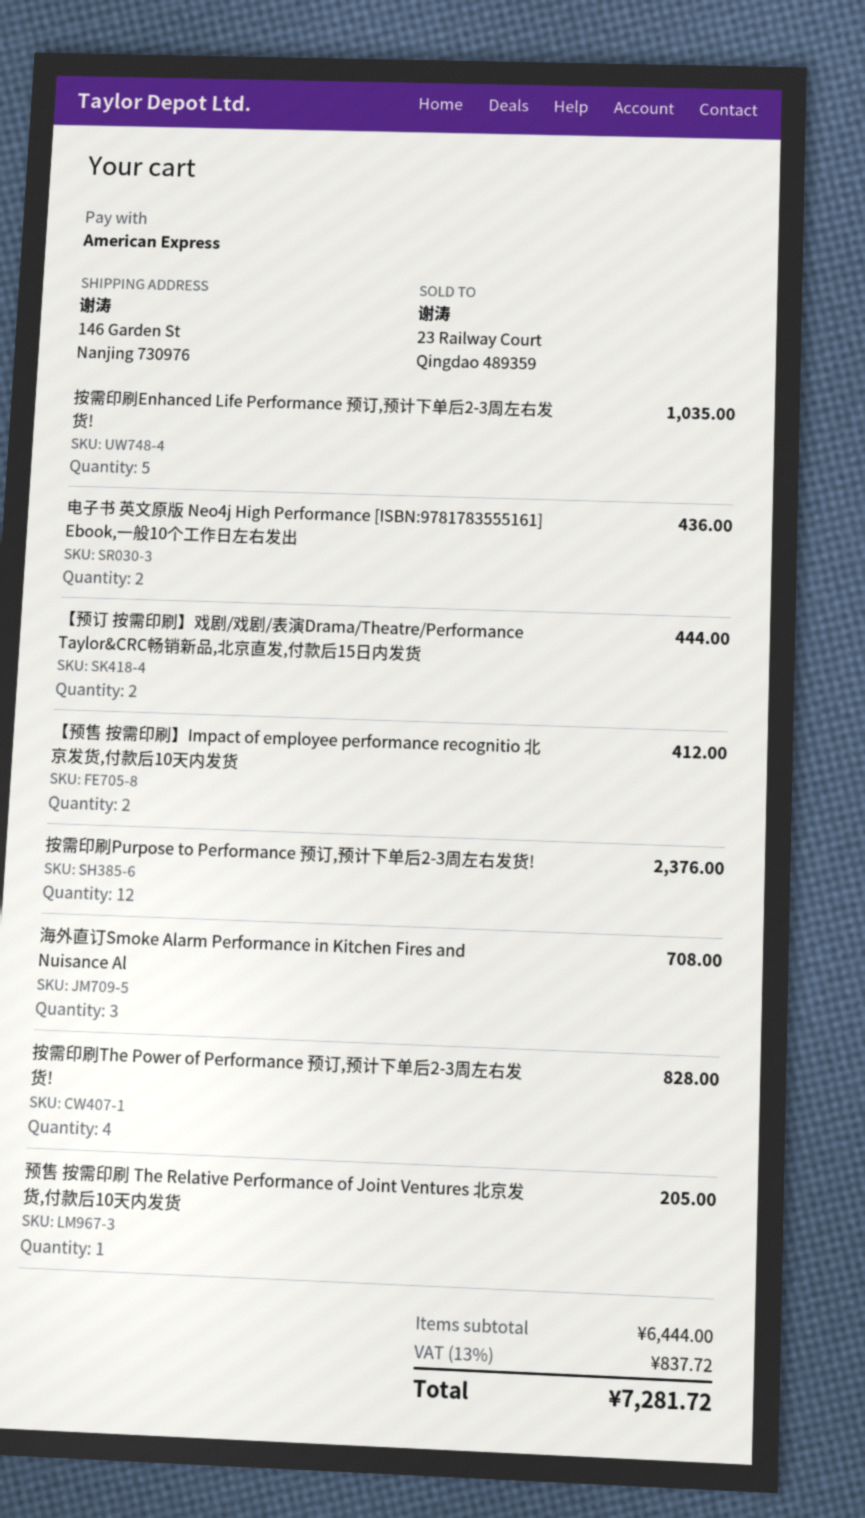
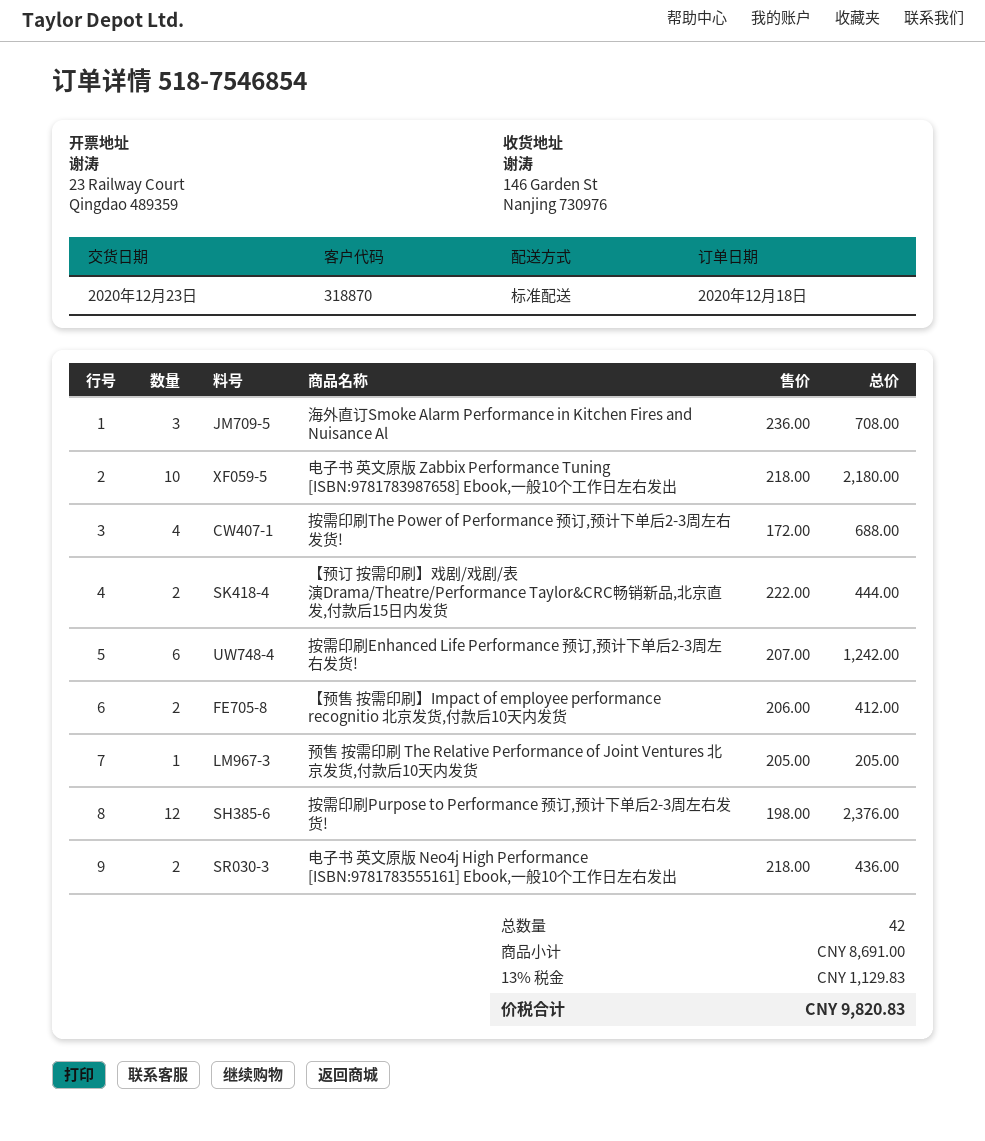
按需印刷Enhanced Life Performance 预订,预计下单后2-3周左右发货!: 5 for 1035.00 -> 6 for 1242.00
按需印刷The Power of Performance 预订,预计下单后2-3周左右发货!: 4 for 828.00 -> 4 for 688.00
电子书 英文原版 Zabbix Performance Tuning [ISBN:9781783987658] Ebook,一般10个工作日左右发出: none -> 10 for 2180.00
subtotal: 6444.00 -> 8691.00
tax: 13% = 837.72 -> 13% = 1129.83
total: 7281.72 -> 9820.83

